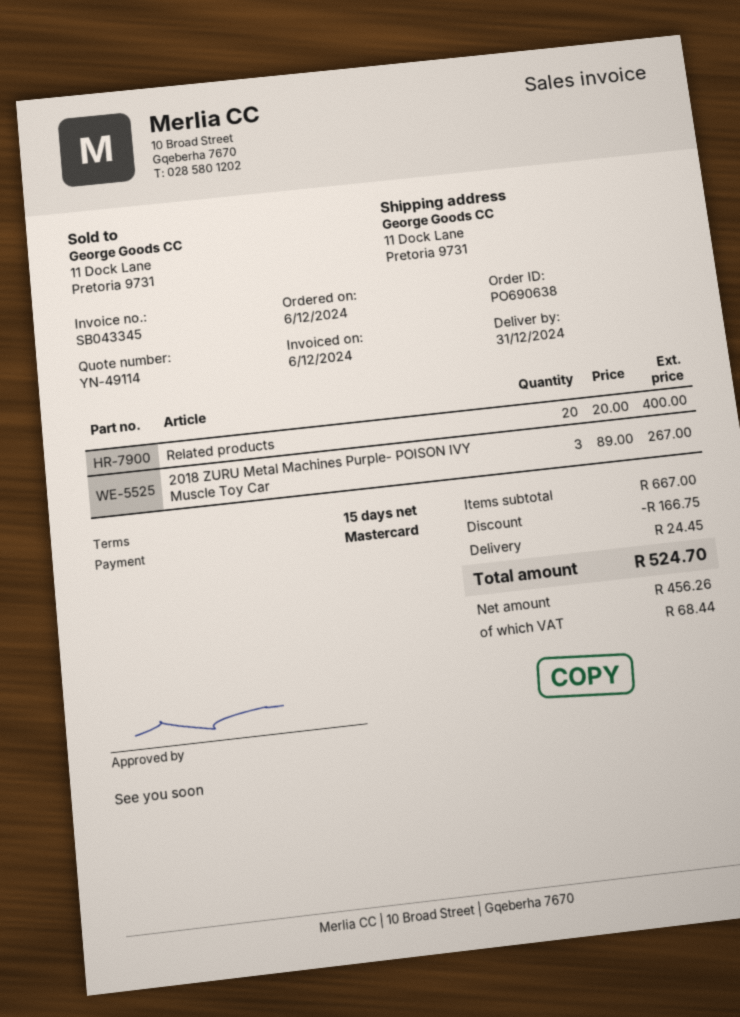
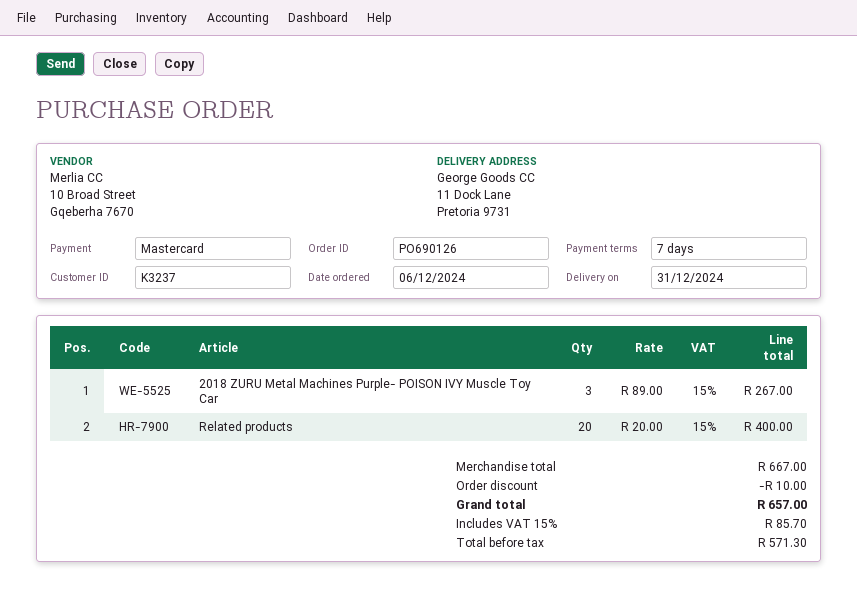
order number: PO690638 -> PO690126
payment terms: 15 days -> 7 days
discount: 166.75 -> 10.00
shipping: 24.45 -> none
net: 456.26 -> 571.30
tax: 68.44 -> 85.70
total: 524.70 -> 657.00

